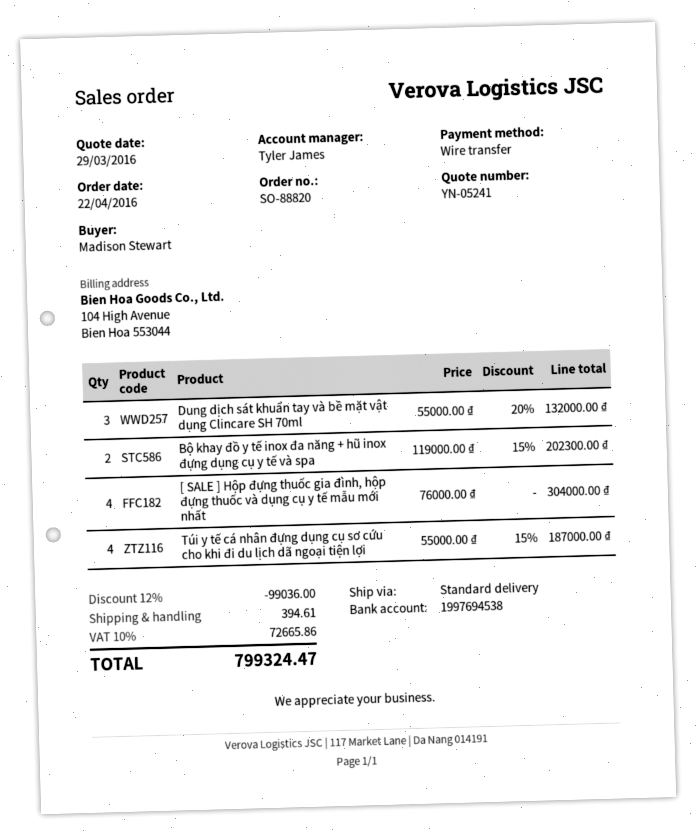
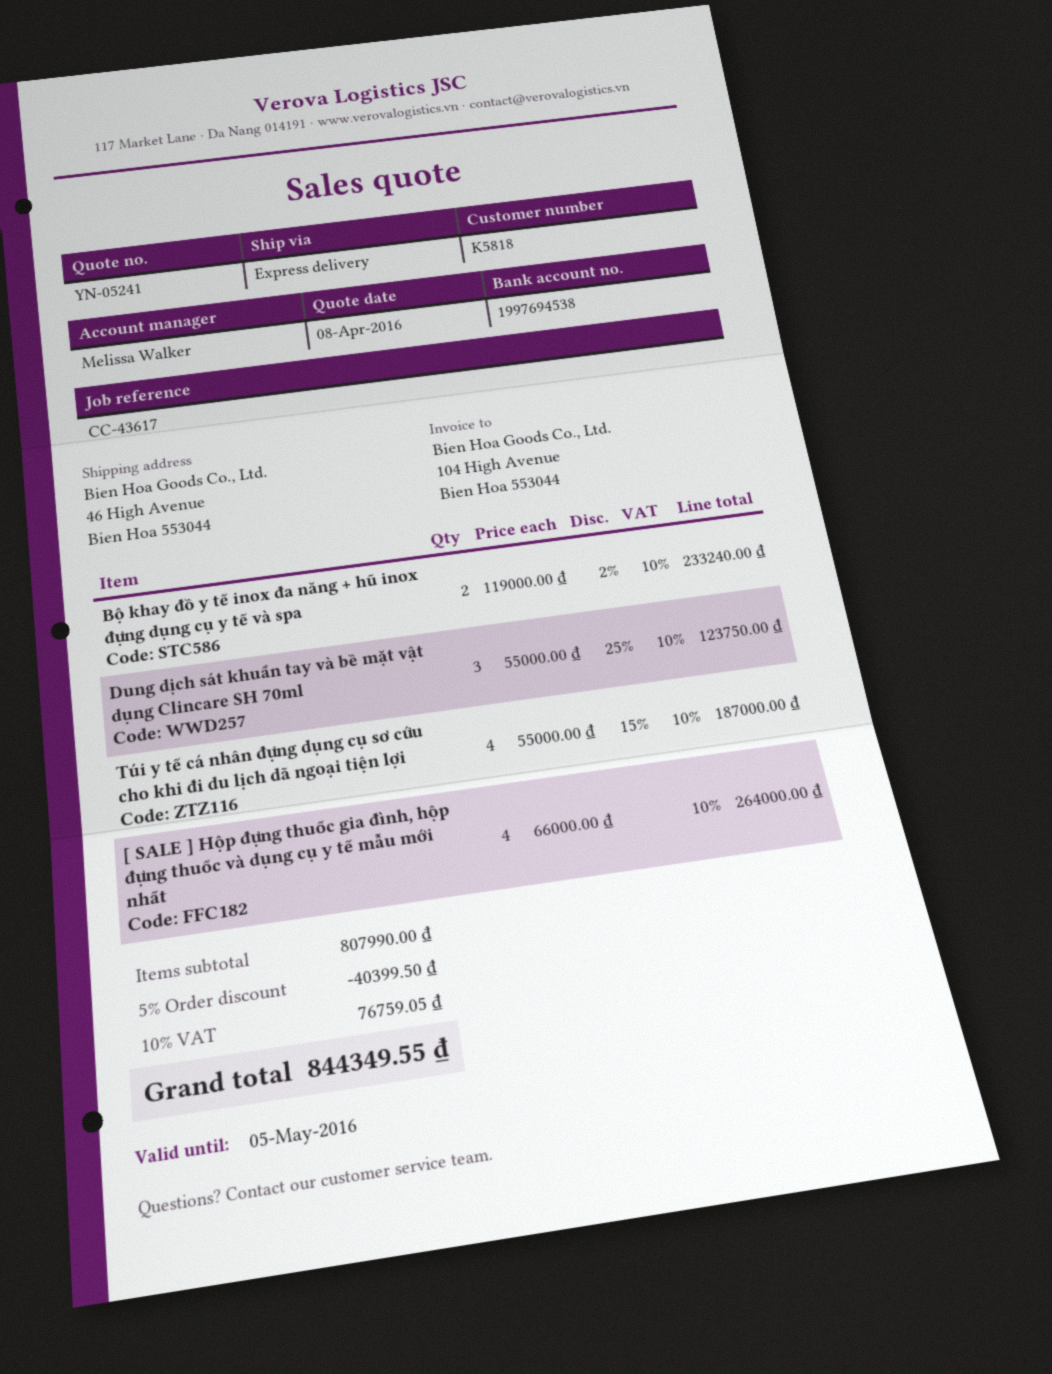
quote date: 2016-03-29 -> 2016-04-08
sales rep: Tyler James -> Melissa Walker
shipping method: standard -> express
Dung dịch sát khuẩn tay và bề mặt vật dụng Clincare SH 70ml: 3 x 55000.00 - 20% = 132000.00 -> 3 x 55000.00 - 25% = 123750.00
Bộ khay đồ y tế inox đa năng + hũ inox đựng dụng cụ y tế và spa: 2 x 119000.00 - 15% = 202300.00 -> 2 x 119000.00 - 2% = 233240.00
[ SALE ] Hộp đựng thuốc gia đình, hộp đựng thuốc và dụng cụ y tế mẫu mới nhất: 4 x 76000.00 = 304000.00 -> 4 x 66000.00 = 264000.00
discount: 12% = 99036.00 -> 5% = 40399.50
shipping: 394.61 -> none
tax: 10% = 72665.86 -> 10% = 76759.05
total: 799324.47 -> 844349.55

